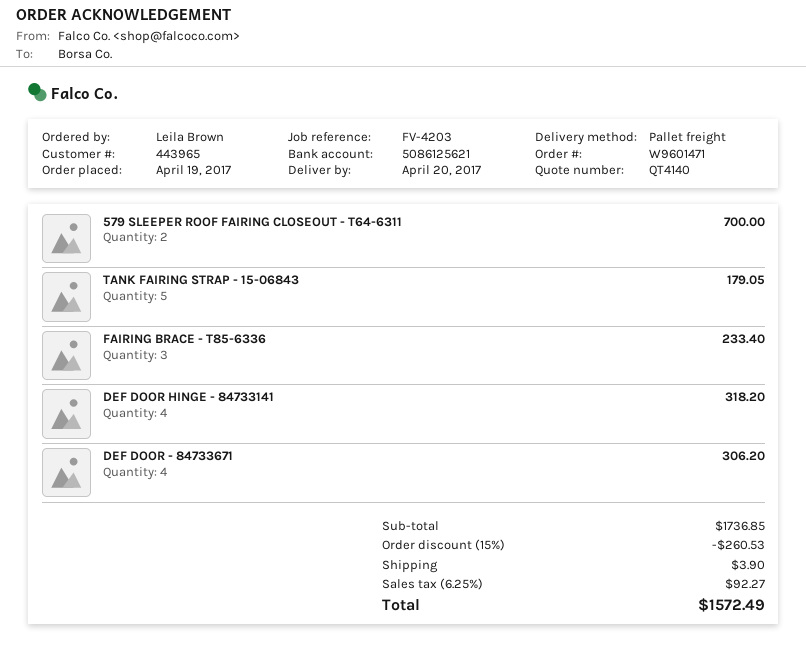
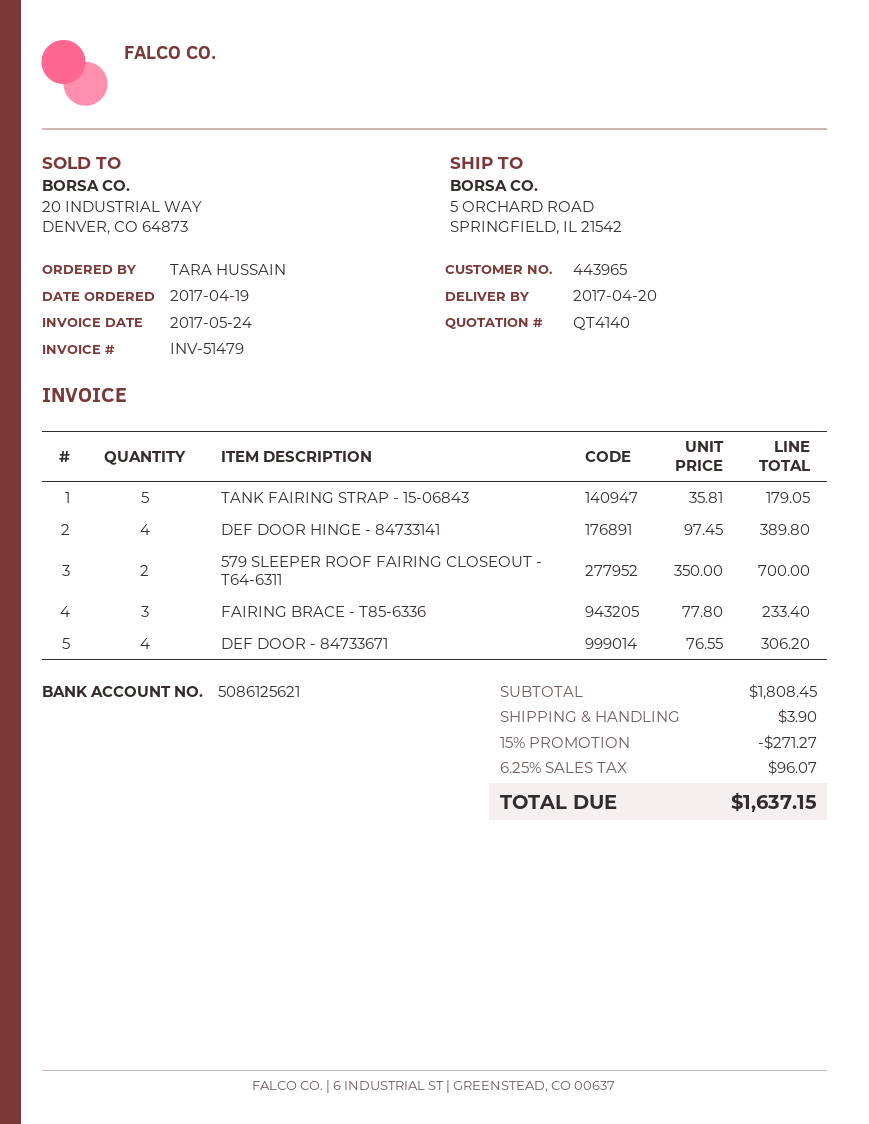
ordered by: Leila Brown -> TARA HUSSAIN
DEF DOOR HINGE - 84733141: 4 for 318.20 -> 4 for 389.80
subtotal: 1736.85 -> 1808.45
discount: 15% = 260.53 -> 15% = 271.27
tax: 6.25% = 92.27 -> 6.25% = 96.07
total: 1572.49 -> 1637.15

